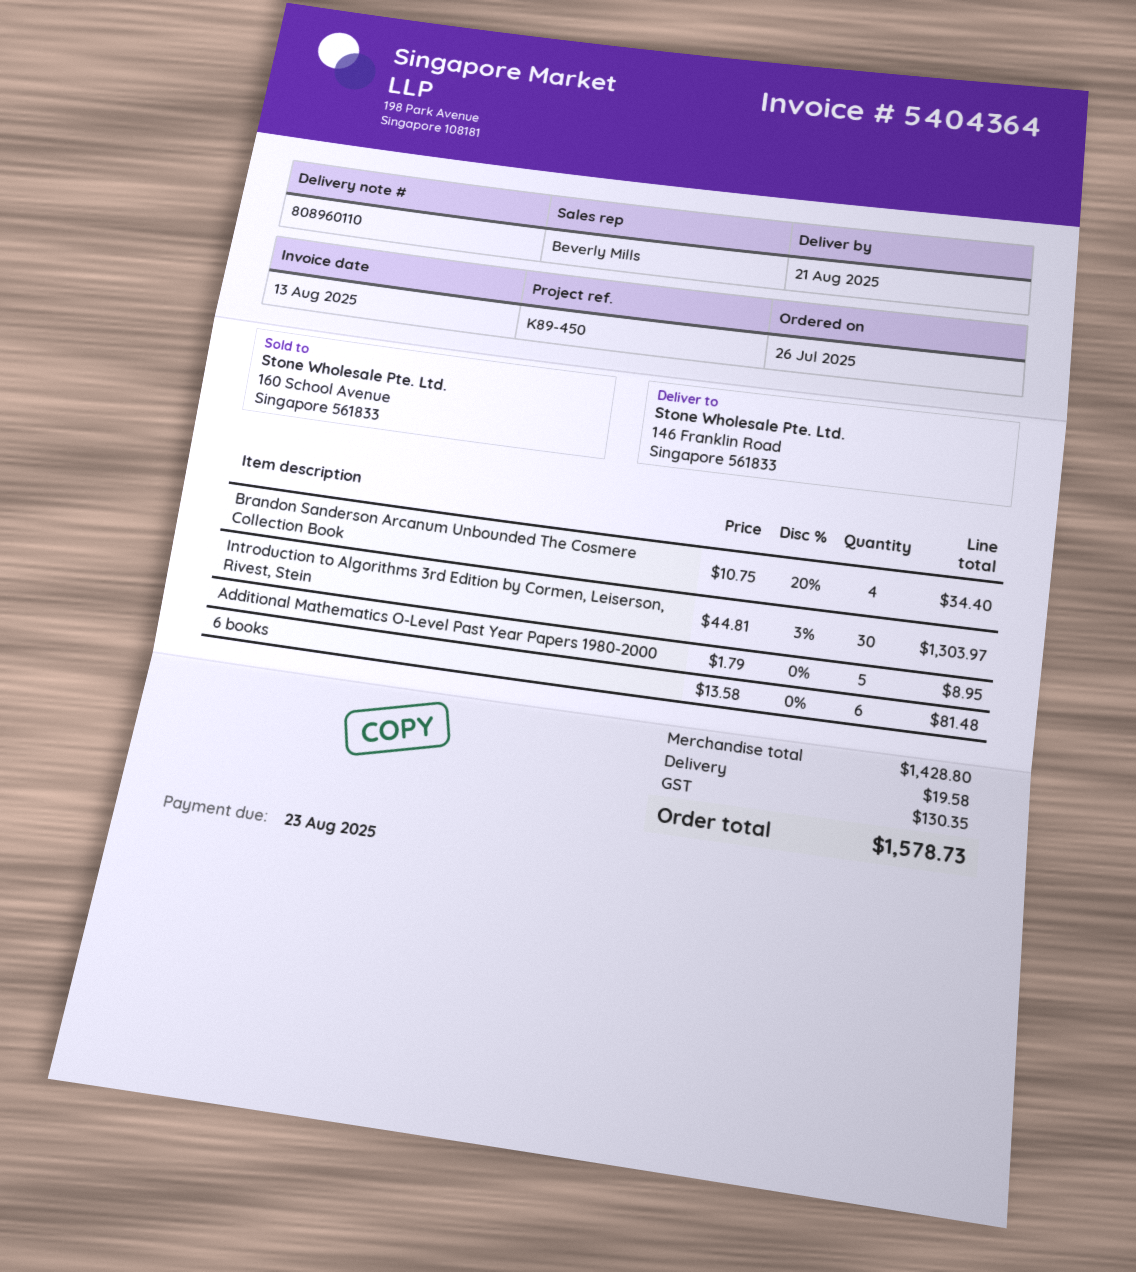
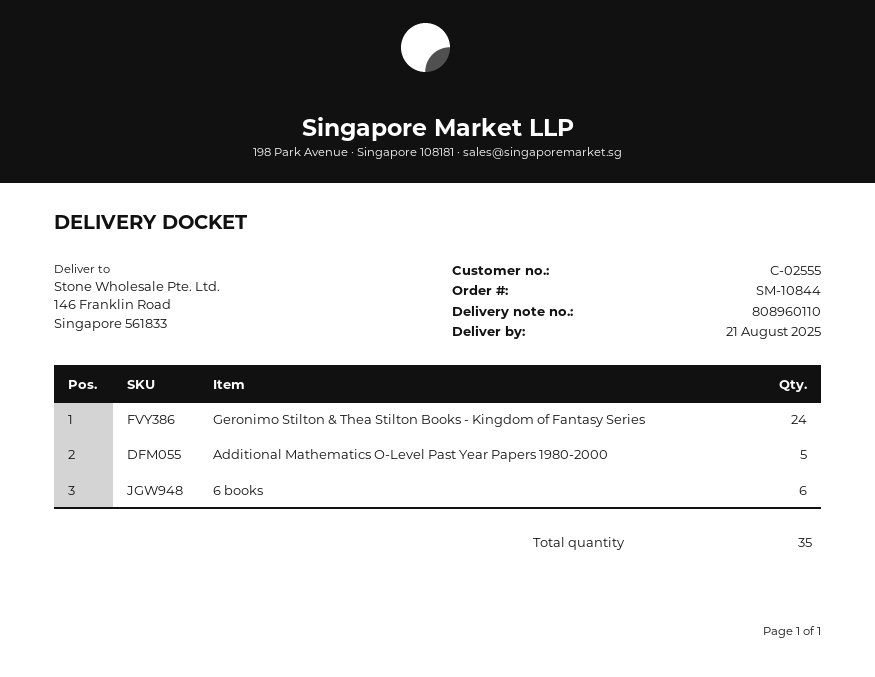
Brandon Sanderson Arcanum Unbounded The Cosmere Collection Book: 4 -> none
Introduction to Algorithms 3rd Edition by Cormen, Leiserson, Rivest, Stein: 30 -> none
Geronimo Stilton & Thea Stilton Books - Kingdom of Fantasy Series: none -> 24

